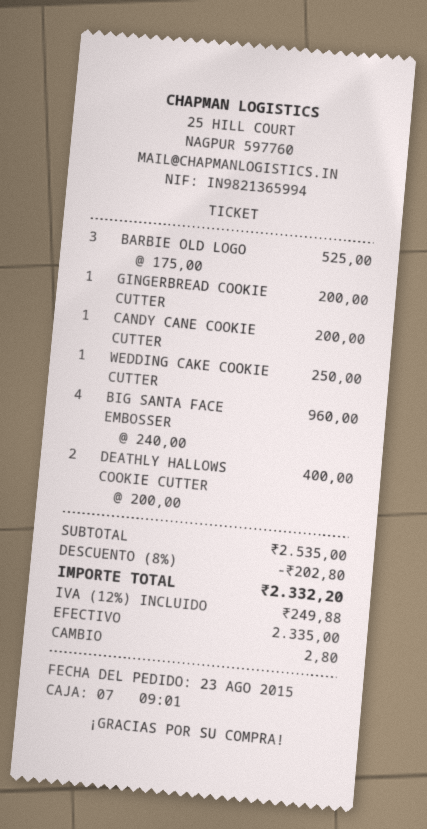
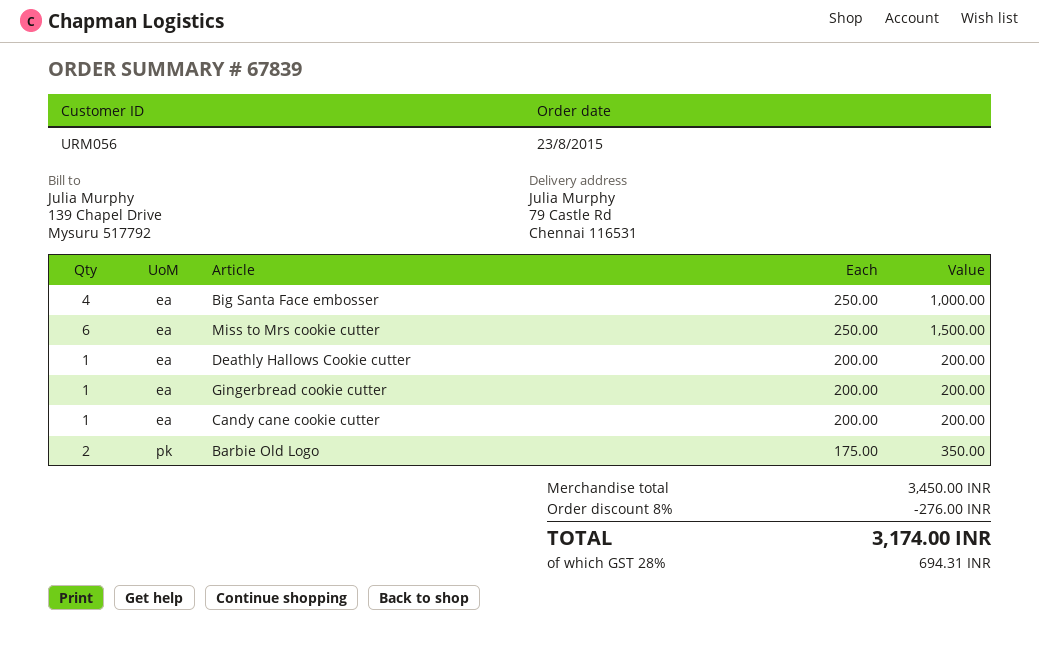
BARBIE OLD LOGO: 3 x 175.00 = 525.00 -> 2 x 175.00 = 350.00
WEDDING CAKE COOKIE CUTTER: 1 x 250.00 = 250.00 -> none
BIG SANTA FACE EMBOSSER: 4 x 240.00 = 960.00 -> 4 x 250.00 = 1000.00
DEATHLY HALLOWS COOKIE CUTTER: 2 x 200.00 = 400.00 -> 1 x 200.00 = 200.00
Miss to Mrs cookie cutter: none -> 6 x 250.00 = 1500.00
subtotal: 2535.00 -> 3450.00
discount: 8% = 202.80 -> 8% = 276.00
tax: 12% = 249.88 -> 28% = 694.31
total: 2332.20 -> 3174.00

